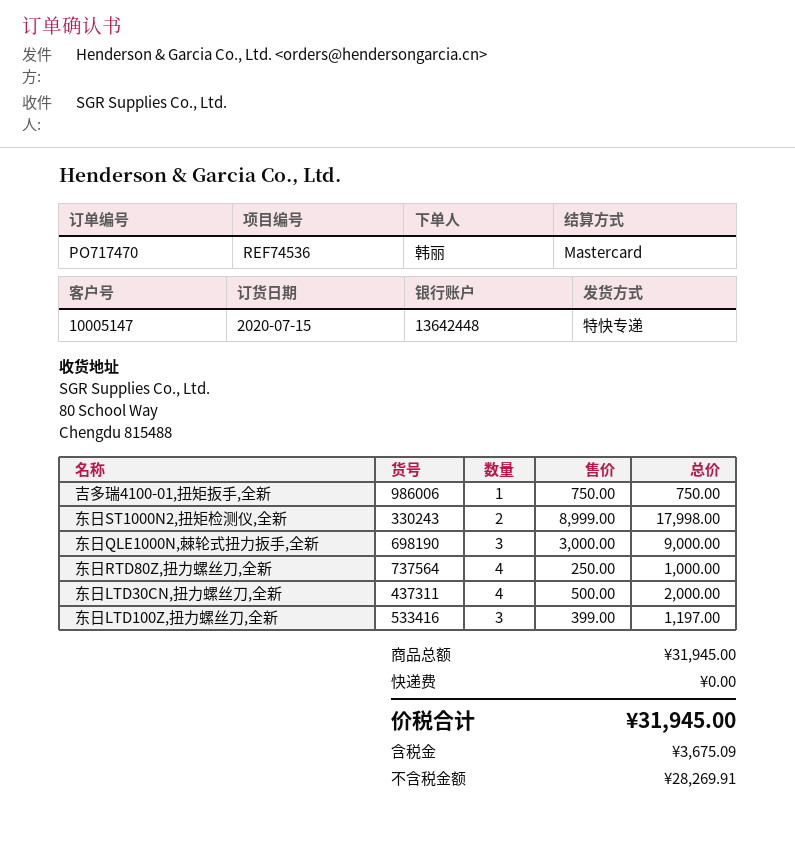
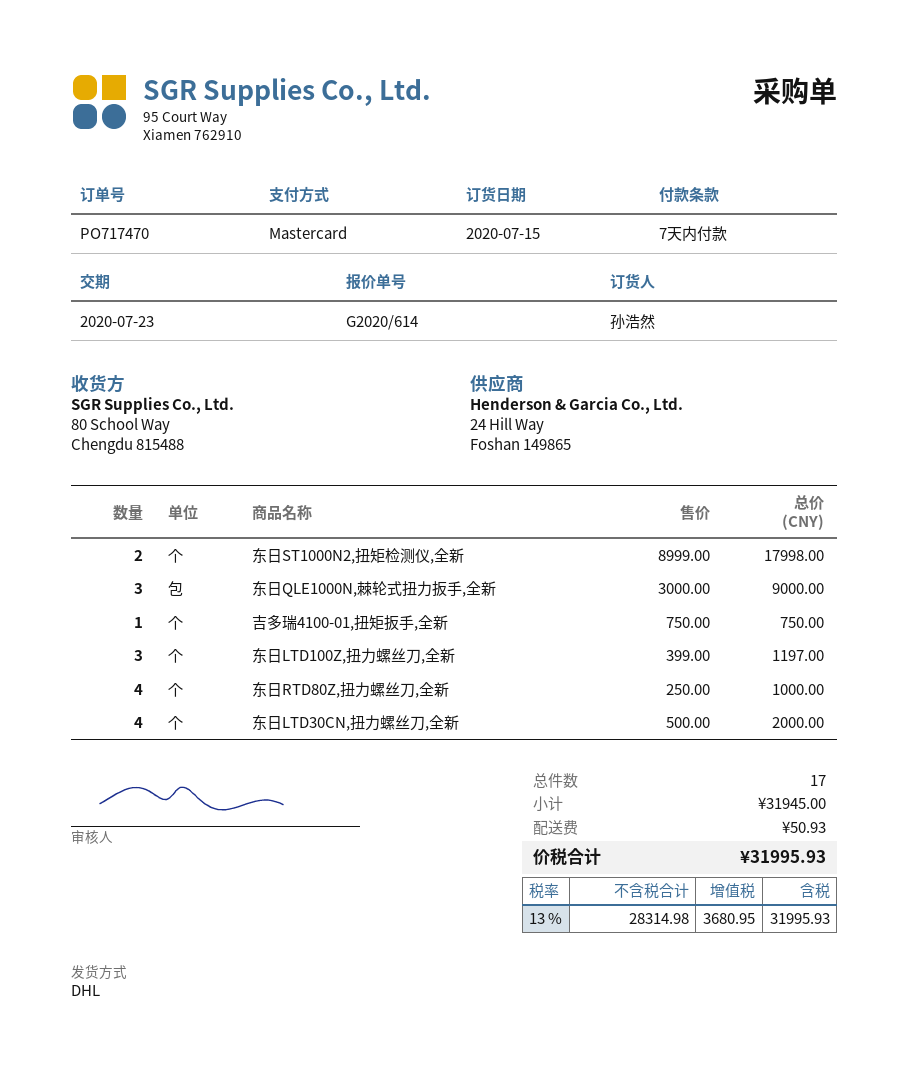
ordered by: 韩丽 -> 孙浩然
shipping method: express -> DHL
shipping: 0.00 -> 50.93
net: 28269.91 -> 28314.98
tax: 3675.09 -> 3680.95
total: 31945.00 -> 31995.93

